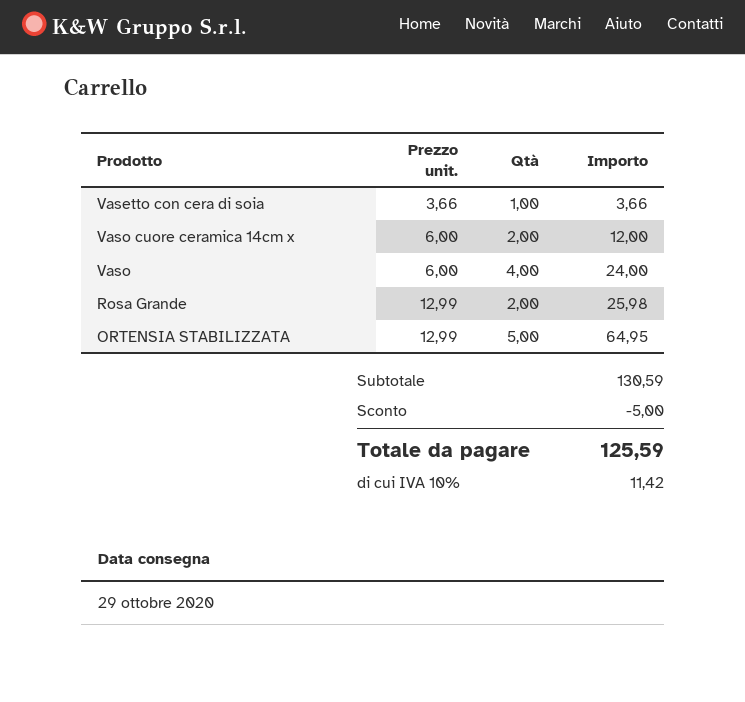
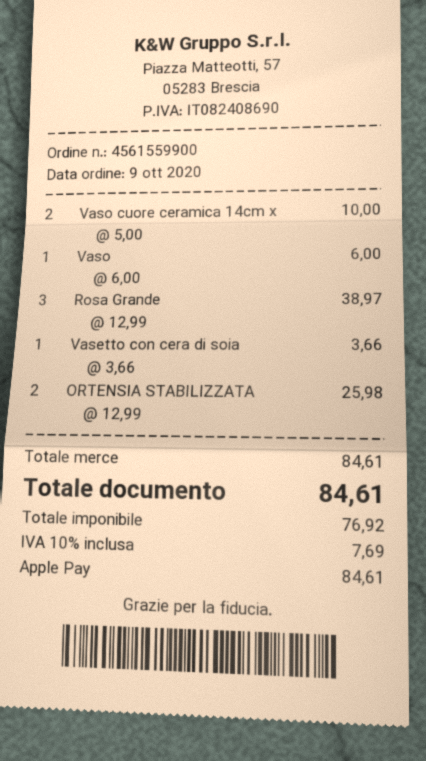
Vaso cuore ceramica 14cm x: 2 x 6.00 = 12.00 -> 2 x 5.00 = 10.00
Vaso: 4 x 6.00 = 24.00 -> 1 x 6.00 = 6.00
Rosa Grande: 2 x 12.99 = 25.98 -> 3 x 12.99 = 38.97
ORTENSIA STABILIZZATA: 5 x 12.99 = 64.95 -> 2 x 12.99 = 25.98
subtotal: 130.59 -> 84.61
discount: 5.00 -> none
tax: 10% = 11.42 -> 10% = 7.69
total: 125.59 -> 84.61

